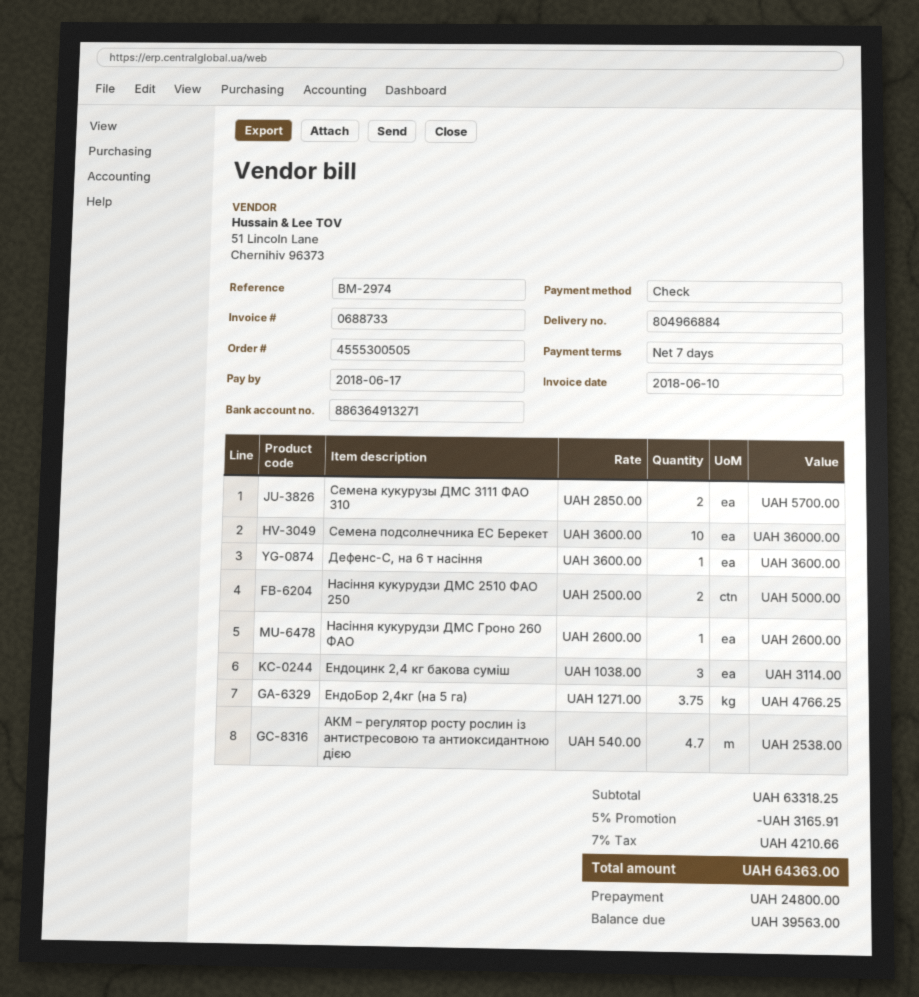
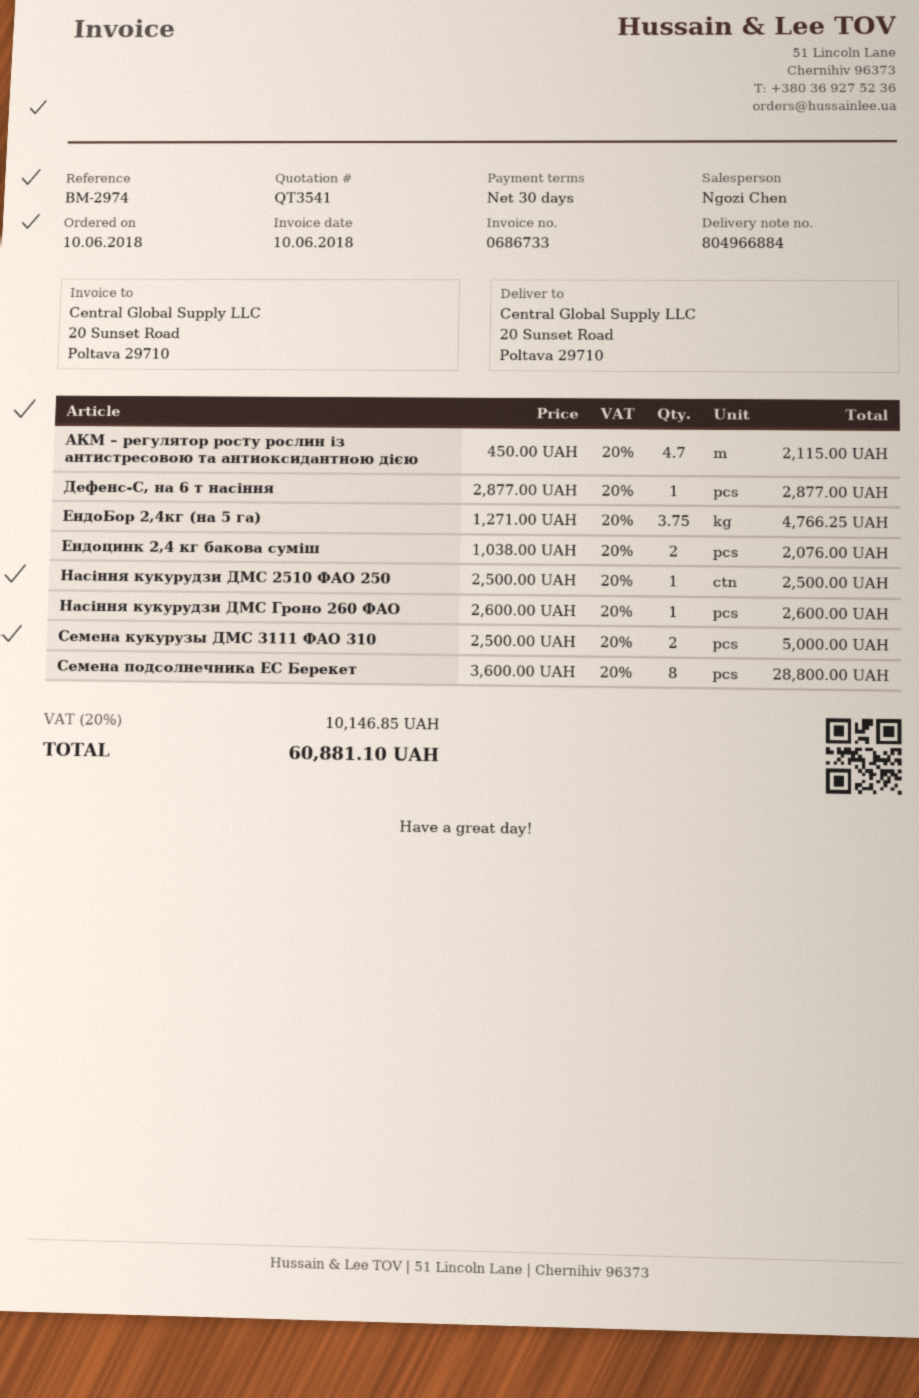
invoice number: 0688733 -> 0686733
payment terms: 7 days -> 30 days
Семена кукурузы ДМС 3111 ФАО 310: 2 x 2850.00 = 5700.00 -> 2 x 2500.00 = 5000.00
Семена подсолнечника ЕС Берекет: 10 x 3600.00 = 36000.00 -> 8 x 3600.00 = 28800.00
Дефенс-С, на 6 т насіння: 1 x 3600.00 = 3600.00 -> 1 x 2877.00 = 2877.00
Насіння кукурудзи ДМС 2510 ФАО 250: 2 x 2500.00 = 5000.00 -> 1 x 2500.00 = 2500.00
Ендоцинк 2,4 кг бакова суміш: 3 x 1038.00 = 3114.00 -> 2 x 1038.00 = 2076.00
АКМ – регулятор росту рослин із антистресовою та антиоксидантною дією: 4.7 x 540.00 = 2538.00 -> 4.7 x 450.00 = 2115.00
discount: 5% = 3165.91 -> none
tax: 7% = 4210.66 -> 20% = 10146.85
total: 64363.00 -> 60881.10

